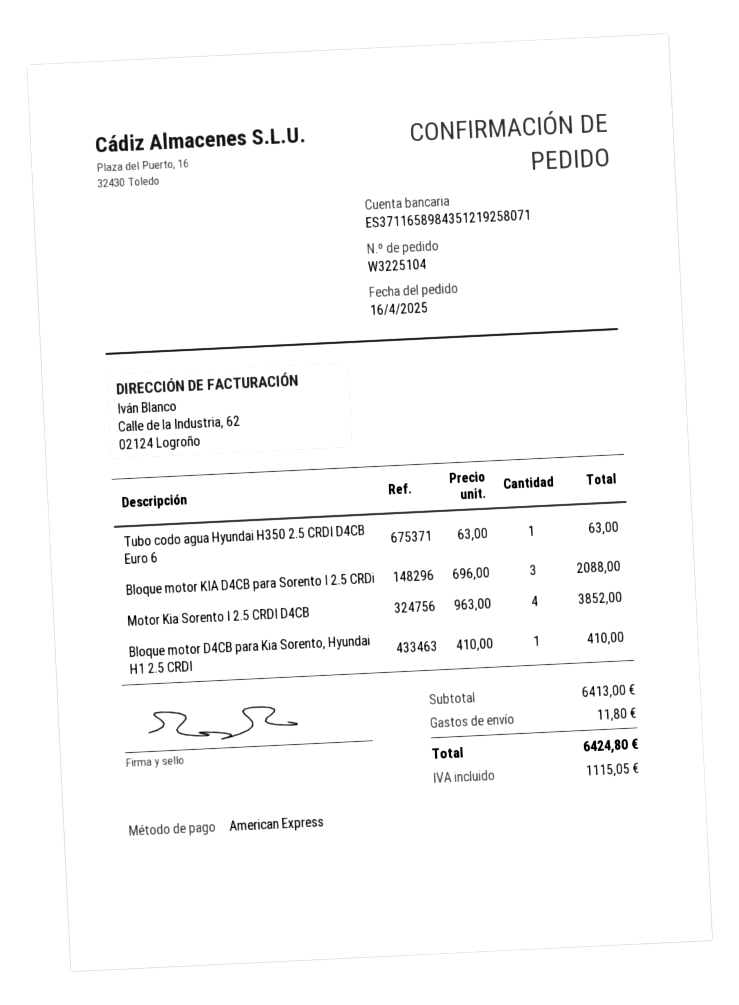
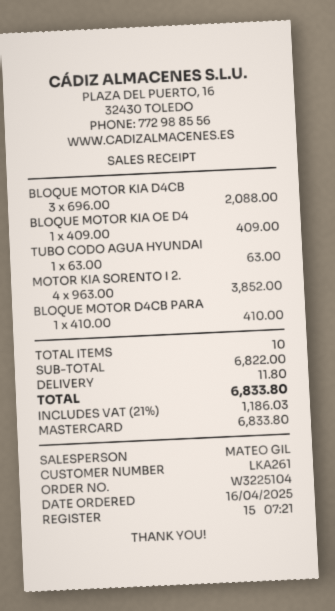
payment method: American Express -> Mastercard
BLOQUE MOTOR KIA OE D4: none -> 1 x 409.00 = 409.00
subtotal: 6413.00 -> 6822.00
tax: 1115.05 -> 1186.03
total: 6424.80 -> 6833.80

